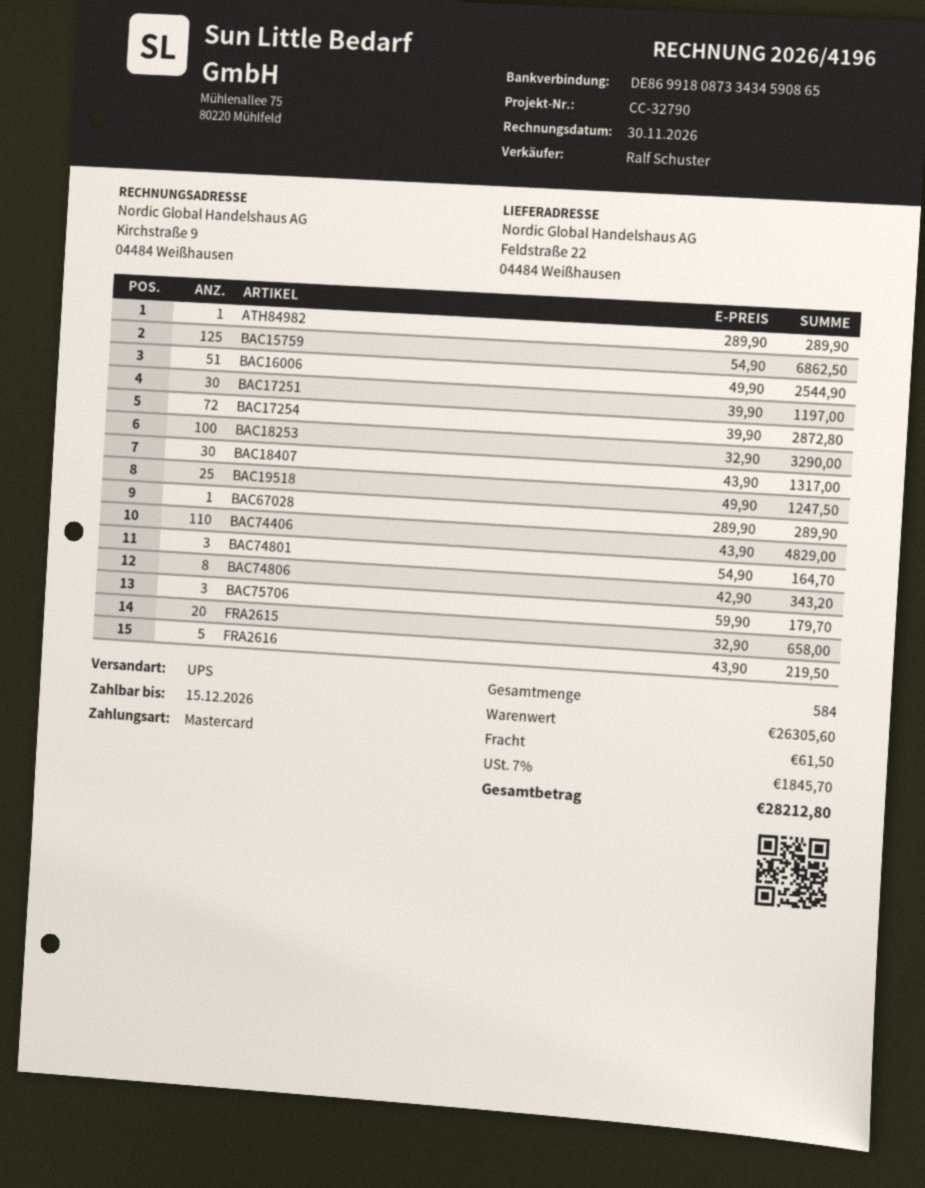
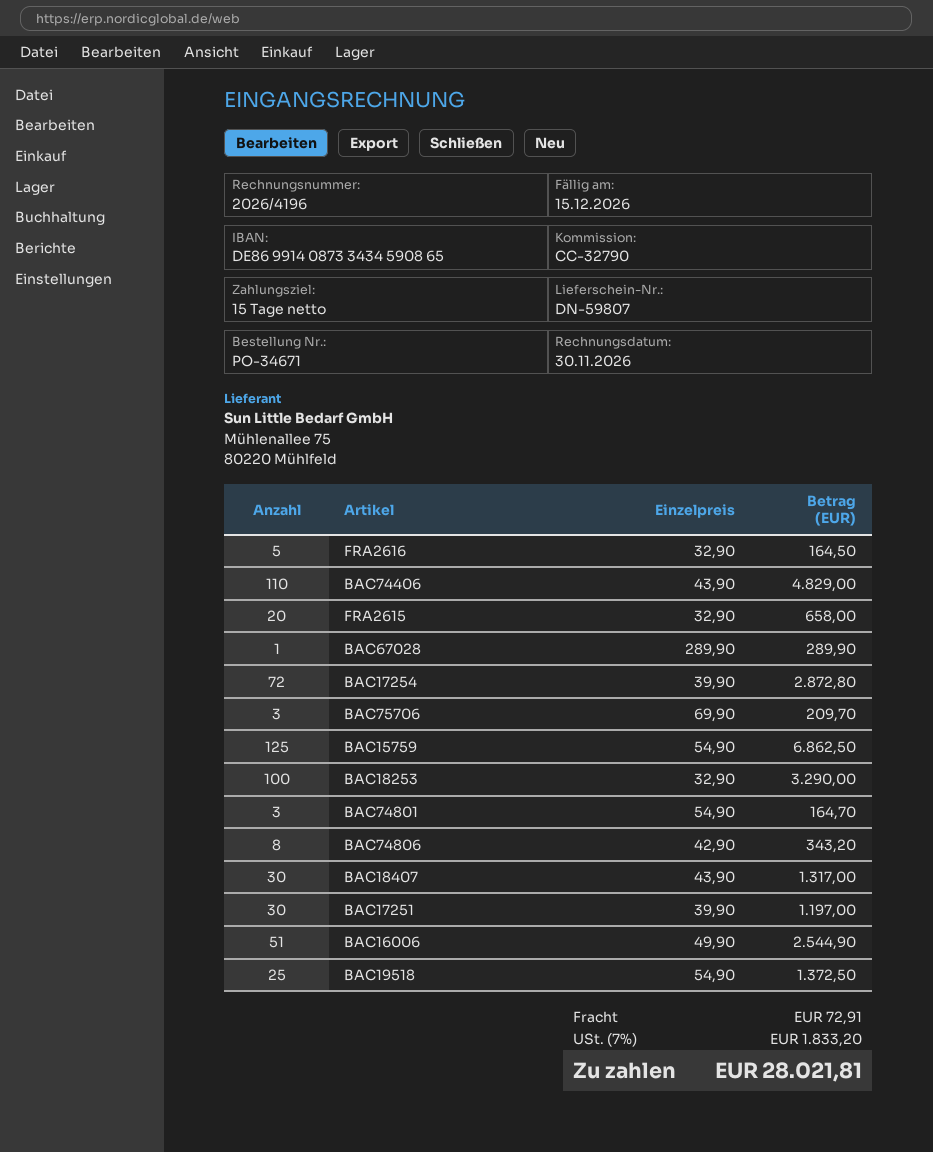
bank account: DE86991808733434590865 -> DE86991408733434590865
ATH84982: 1 x 289.90 = 289.90 -> none
BAC19518: 25 x 49.90 = 1247.50 -> 25 x 54.90 = 1372.50
BAC75706: 3 x 59.90 = 179.70 -> 3 x 69.90 = 209.70
FRA2616: 5 x 43.90 = 219.50 -> 5 x 32.90 = 164.50
shipping: 61.50 -> 72.91
tax: 7% = 1845.70 -> 7% = 1833.20
total: 28212.80 -> 28021.81

